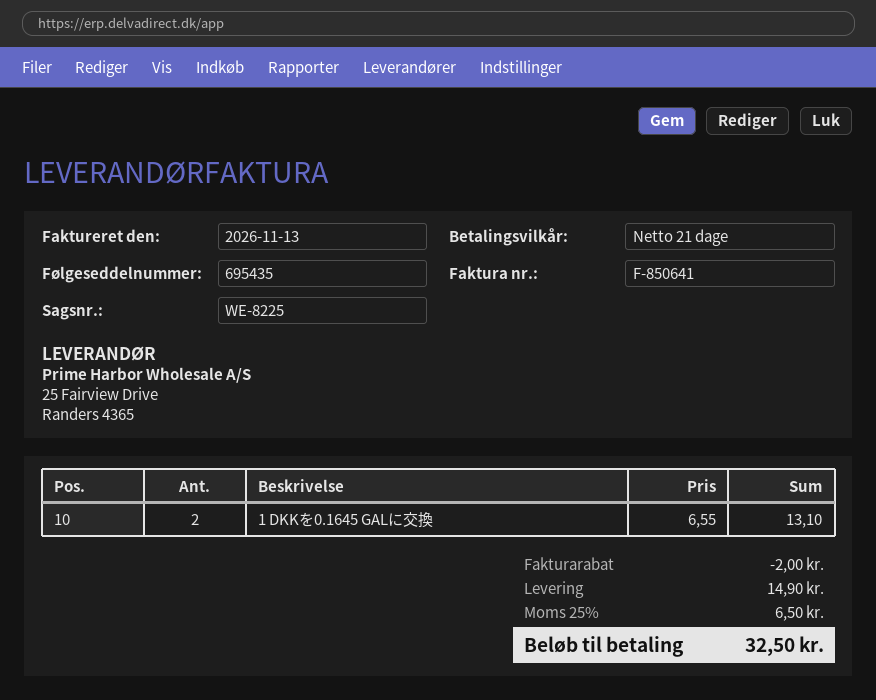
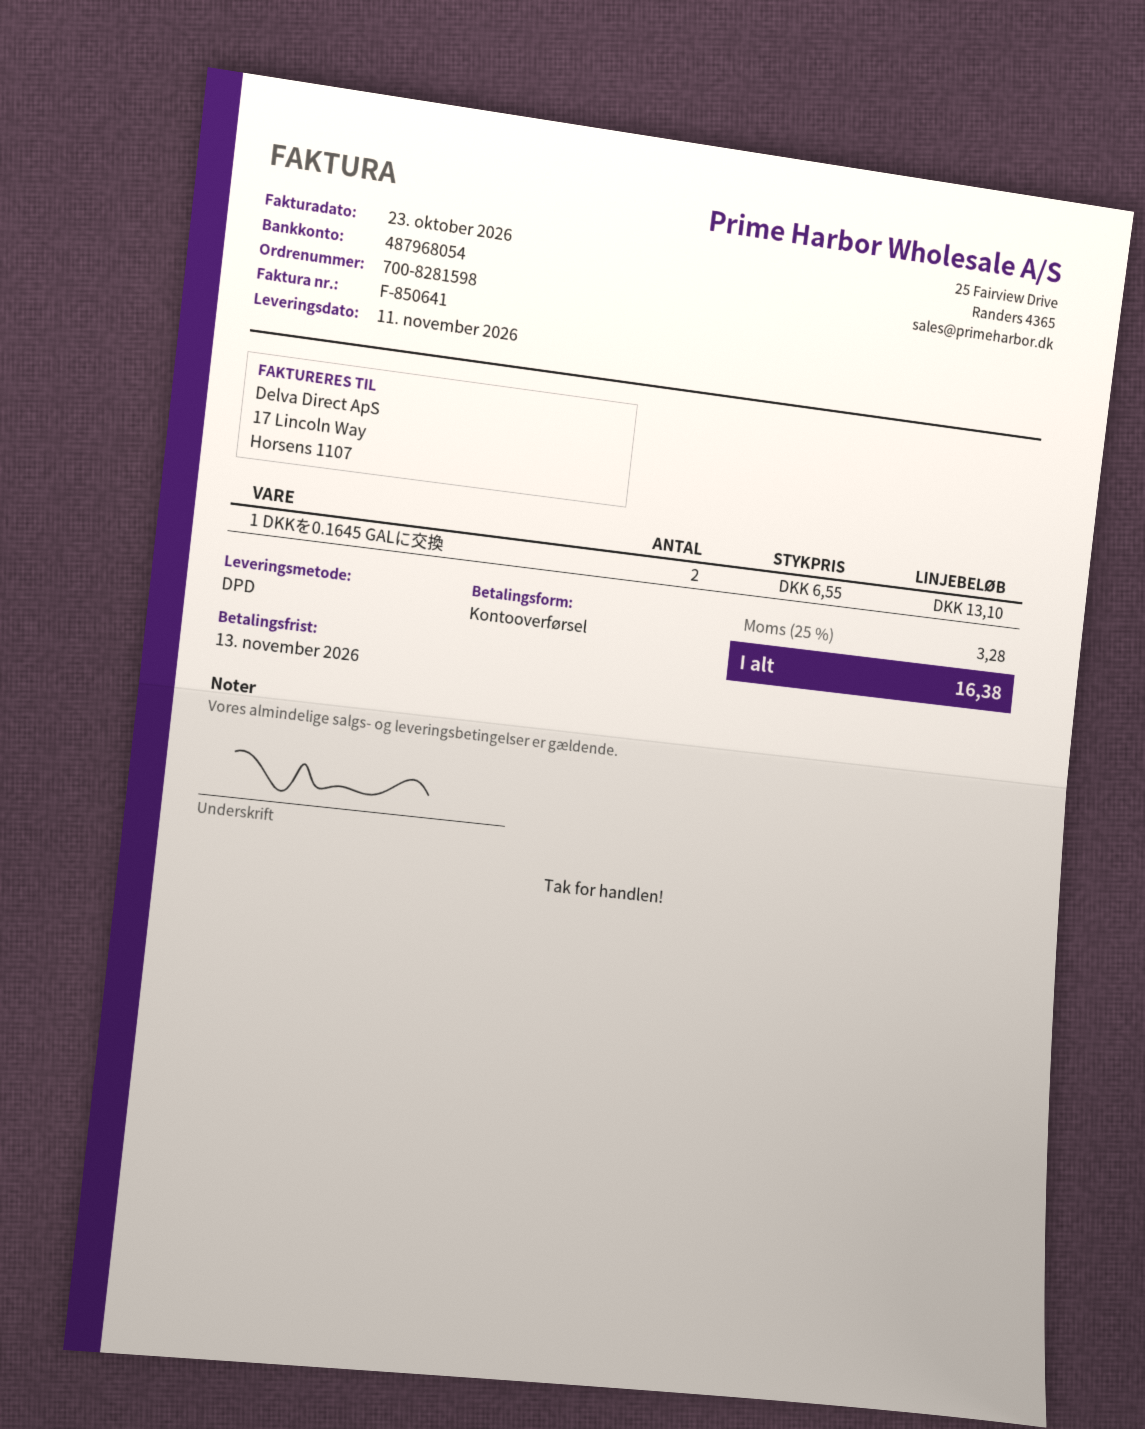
invoice date: 2026-11-13 -> 2026-10-23
discount: 2.00 -> none
shipping: 14.90 -> none
tax: 25% = 6.50 -> 25% = 3.28
total: 32.50 -> 16.38

